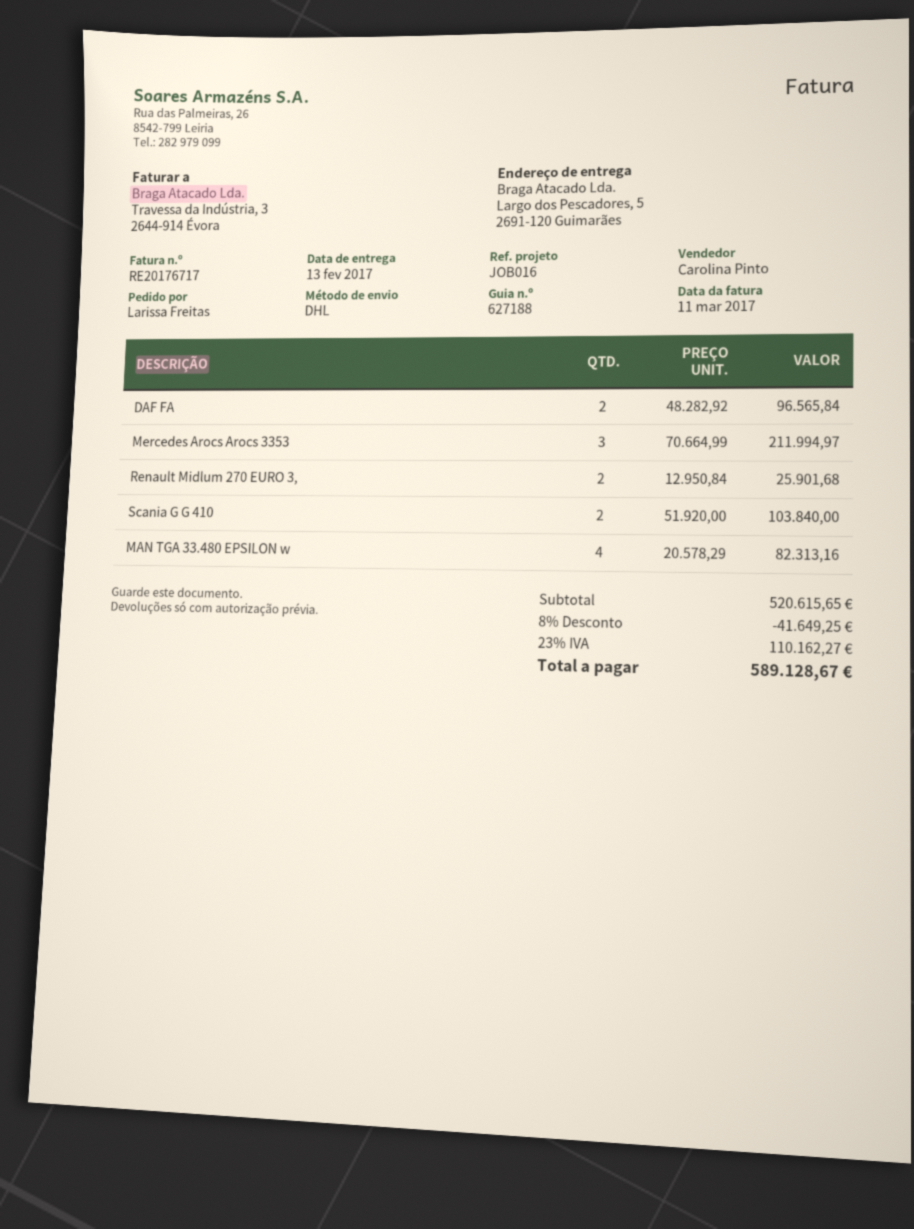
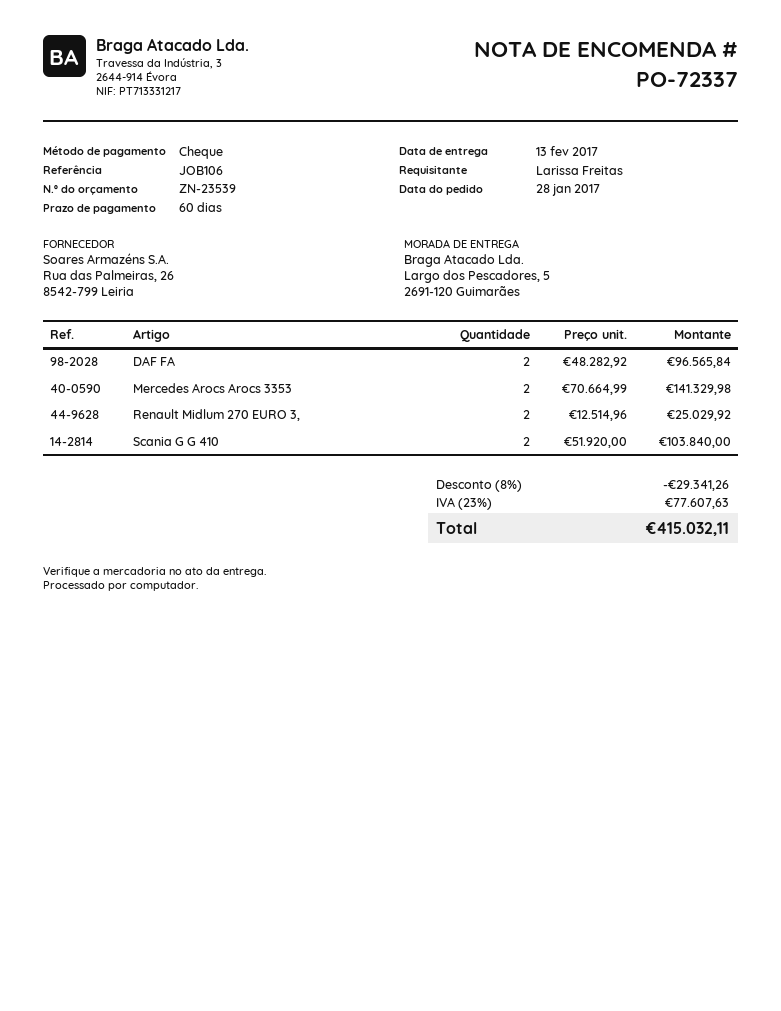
reference: JOB016 -> JOB106
Mercedes Arocs Arocs 3353: 3 x 70664.99 = 211994.97 -> 2 x 70664.99 = 141329.98
Renault Midlum 270 EURO 3,: 2 x 12950.84 = 25901.68 -> 2 x 12514.96 = 25029.92
MAN TGA 33.480 EPSILON w: 4 x 20578.29 = 82313.16 -> none
discount: 8% = 41649.25 -> 8% = 29341.26
tax: 23% = 110162.27 -> 23% = 77607.63
total: 589128.67 -> 415032.11

